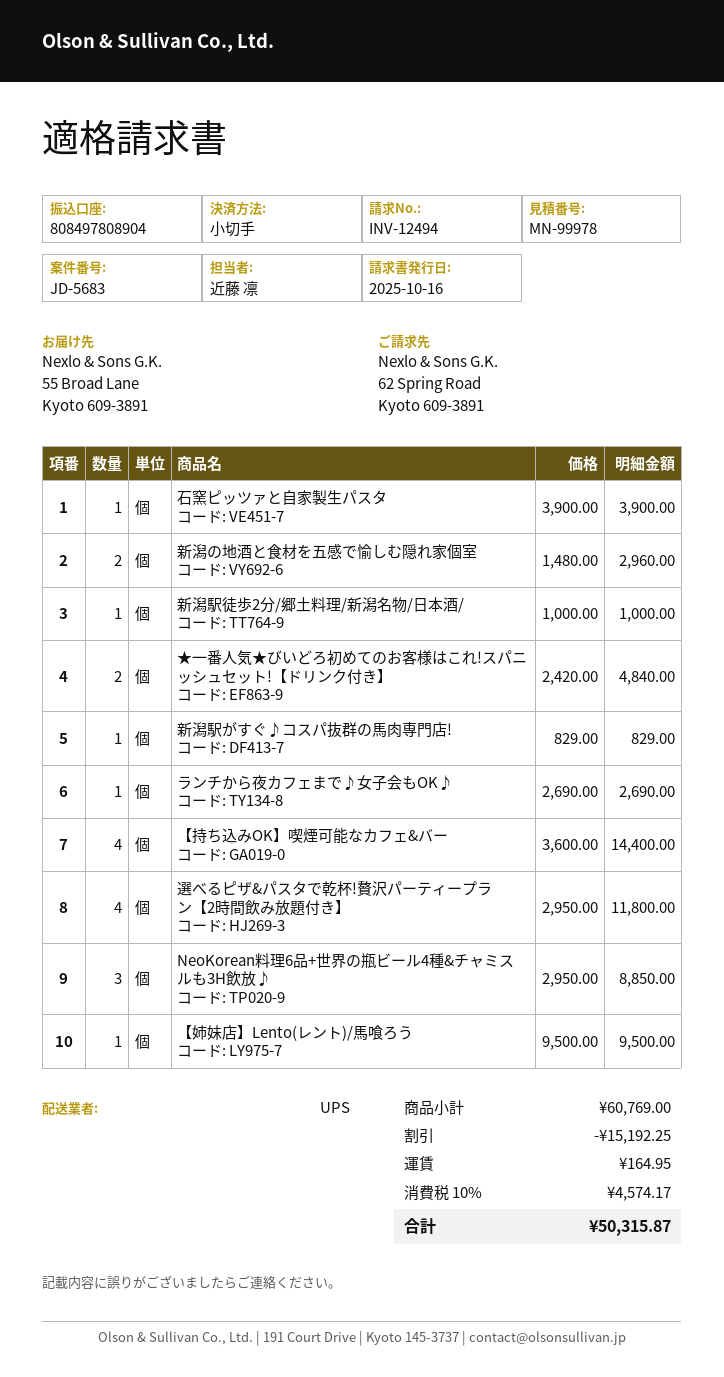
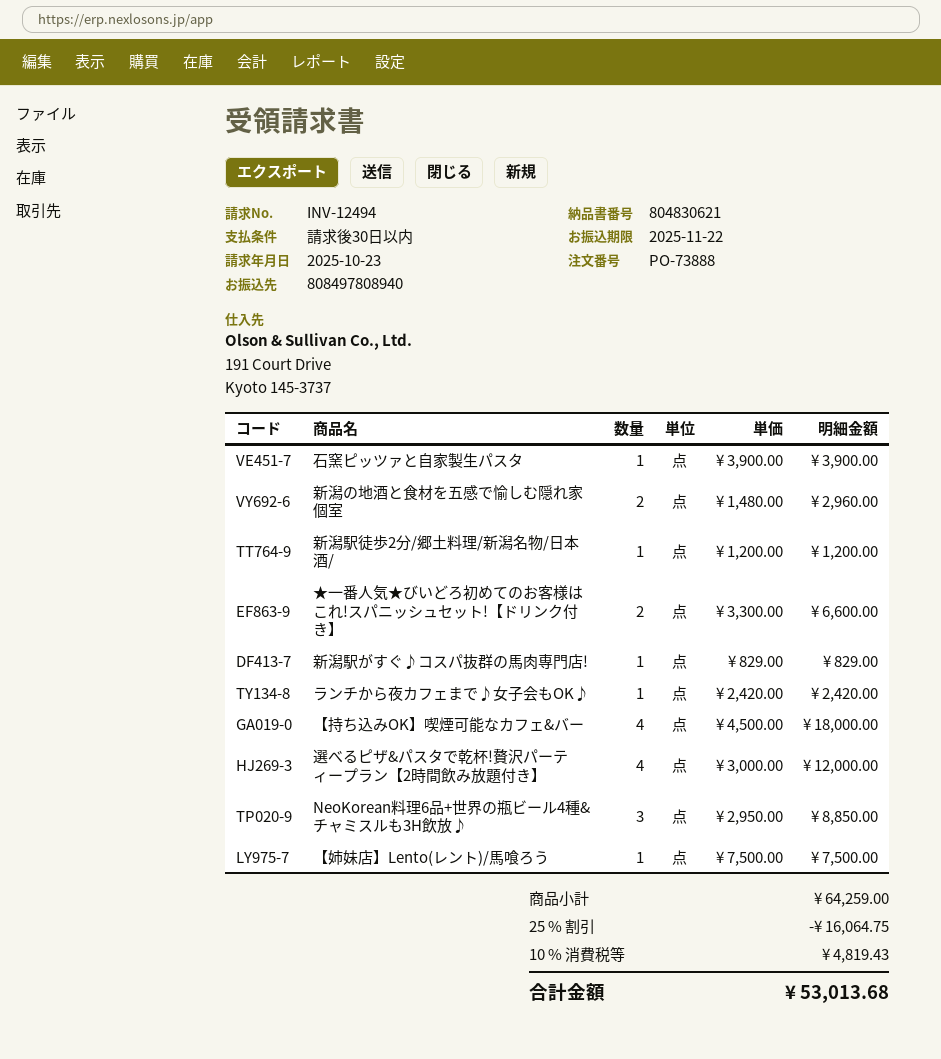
invoice date: 2025-10-16 -> 2025-10-23
bank account: 808497808904 -> 808497808940
新潟駅徒歩2分/郷土料理/新潟名物/日本酒/: 1 x 1000.00 = 1000.00 -> 1 x 1200.00 = 1200.00
★一番人気★びいどろ初めてのお客様はこれ!スパニッシュセット!【ドリンク付き】: 2 x 2420.00 = 4840.00 -> 2 x 3300.00 = 6600.00
ランチから夜カフェまで♪女子会もOK♪: 1 x 2690.00 = 2690.00 -> 1 x 2420.00 = 2420.00
【持ち込みOK】喫煙可能なカフェ&バー: 4 x 3600.00 = 14400.00 -> 4 x 4500.00 = 18000.00
選べるピザ&パスタで乾杯!贅沢パーティープラン【2時間飲み放題付き】: 4 x 2950.00 = 11800.00 -> 4 x 3000.00 = 12000.00
【姉妹店】Lento(レント)/馬喰ろう: 1 x 9500.00 = 9500.00 -> 1 x 7500.00 = 7500.00
subtotal: 60769.00 -> 64259.00
discount: 15192.25 -> 16064.75
shipping: 164.95 -> none
tax: 10% = 4574.17 -> 10% = 4819.43
total: 50315.87 -> 53013.68

